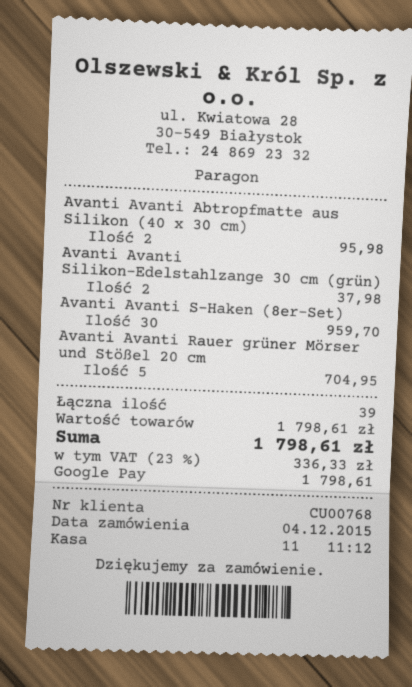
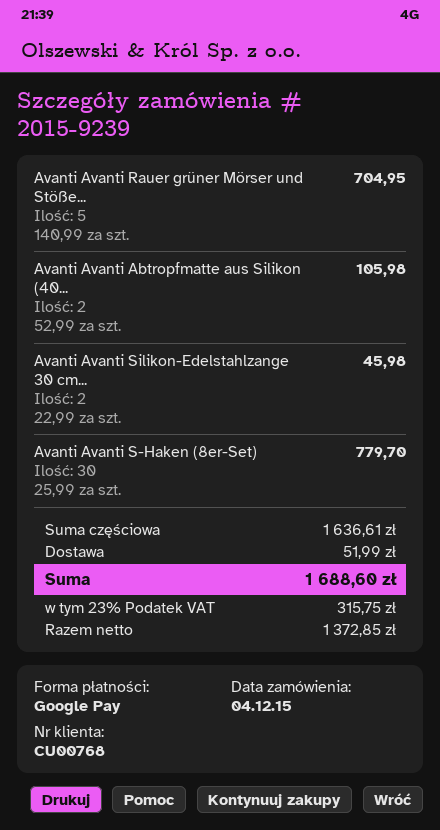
Avanti Avanti Abtropfmatte aus Silikon (40 x 30 cm): 2 for 95.98 -> 2 for 105.98
Avanti Avanti Silikon-Edelstahlzange 30 cm (grün): 2 for 37.98 -> 2 for 45.98
Avanti Avanti S-Haken (8er-Set): 30 for 959.70 -> 30 for 779.70
subtotal: 1798.61 -> 1636.61
shipping: none -> 51.99
tax: 23% = 336.33 -> 23% = 315.75
total: 1798.61 -> 1688.60

